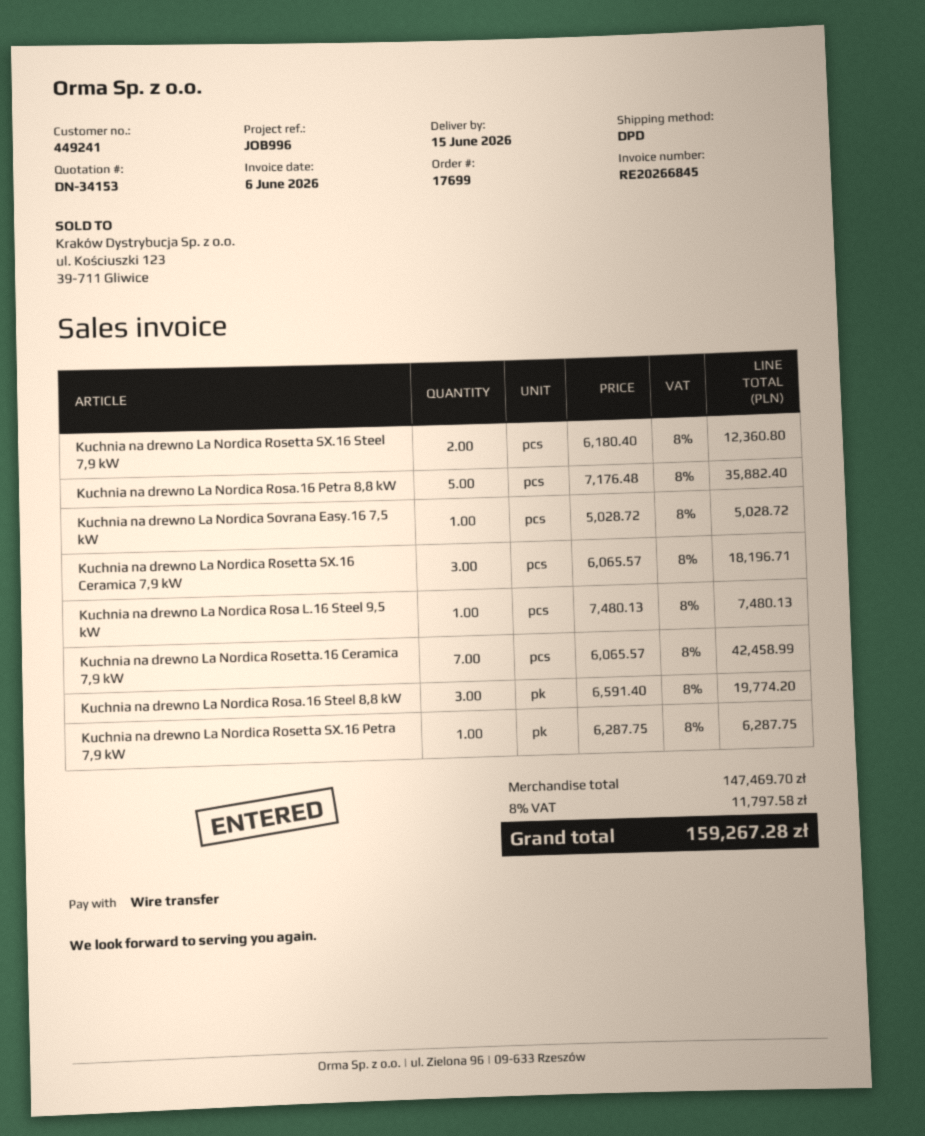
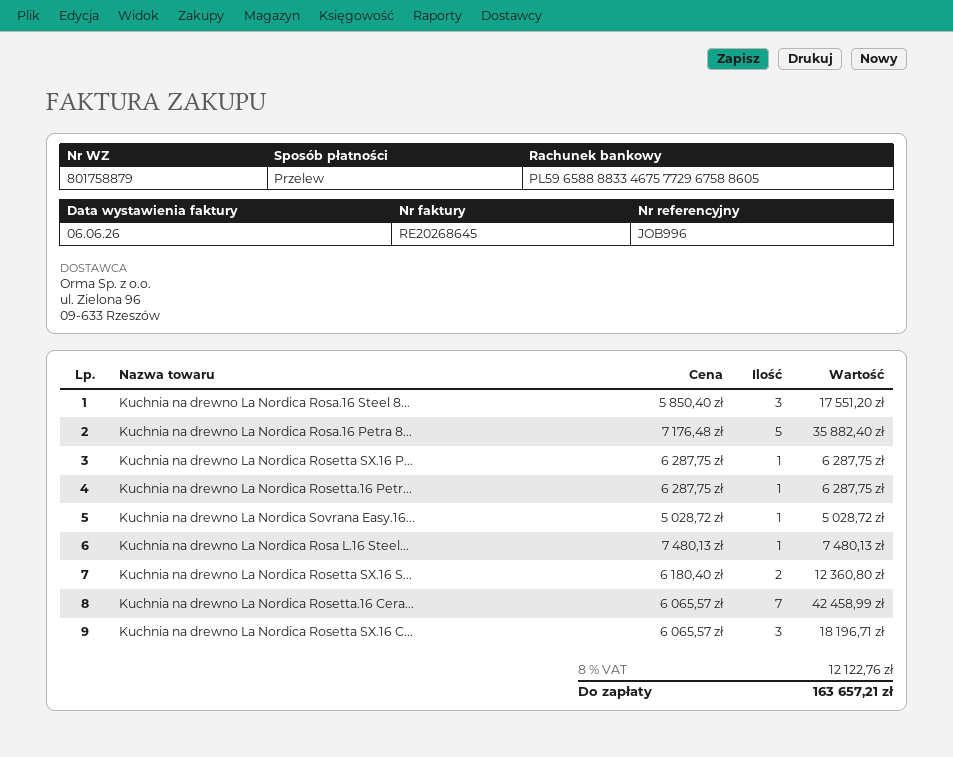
invoice number: RE20266845 -> RE20268645
Kuchnia na drewno La Nordica Rosa.16 Steel 8,8 kW: 3 x 6591.40 = 19774.20 -> 3 x 5850.40 = 17551.20
Kuchnia na drewno La Nordica Rosetta.16 Petr...: none -> 1 x 6287.75 = 6287.75
tax: 8% = 11797.58 -> 8% = 12122.76
total: 159267.28 -> 163657.21

